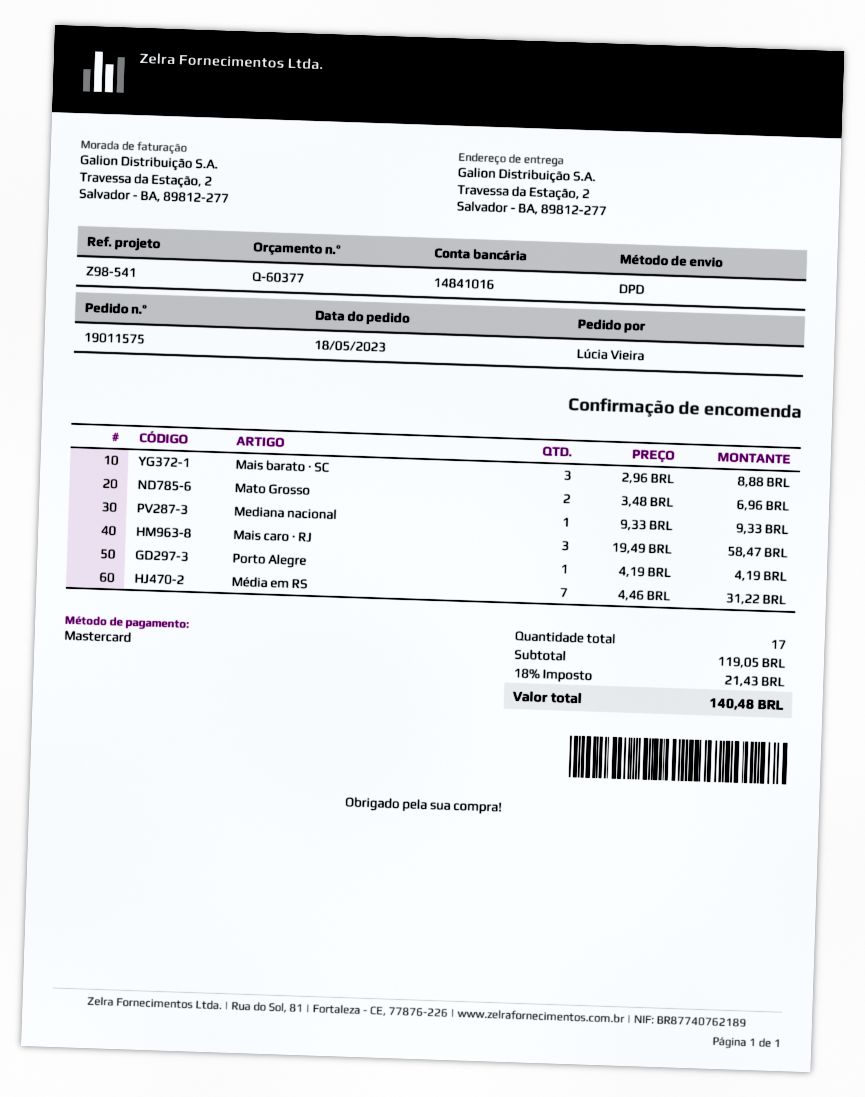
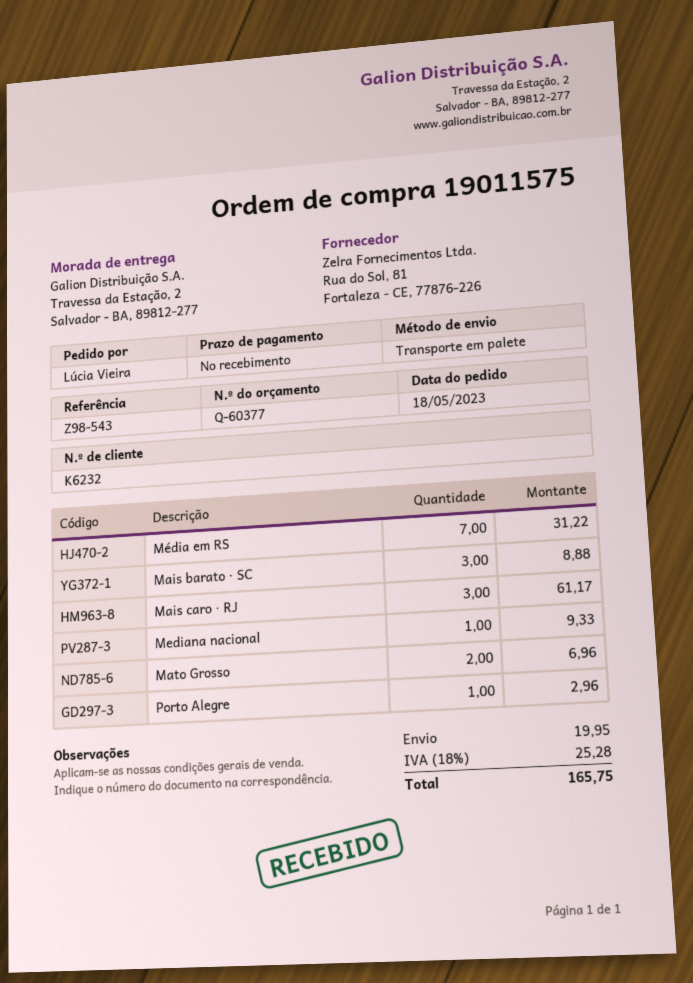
reference: Z98-541 -> Z98-543
shipping method: DPD -> pallet freight
Mais caro · RJ: 3 for 58.47 -> 3 for 61.17
Porto Alegre: 1 for 4.19 -> 1 for 2.96
shipping: none -> 19.95
tax: 18% = 21.43 -> 18% = 25.28
total: 140.48 -> 165.75

